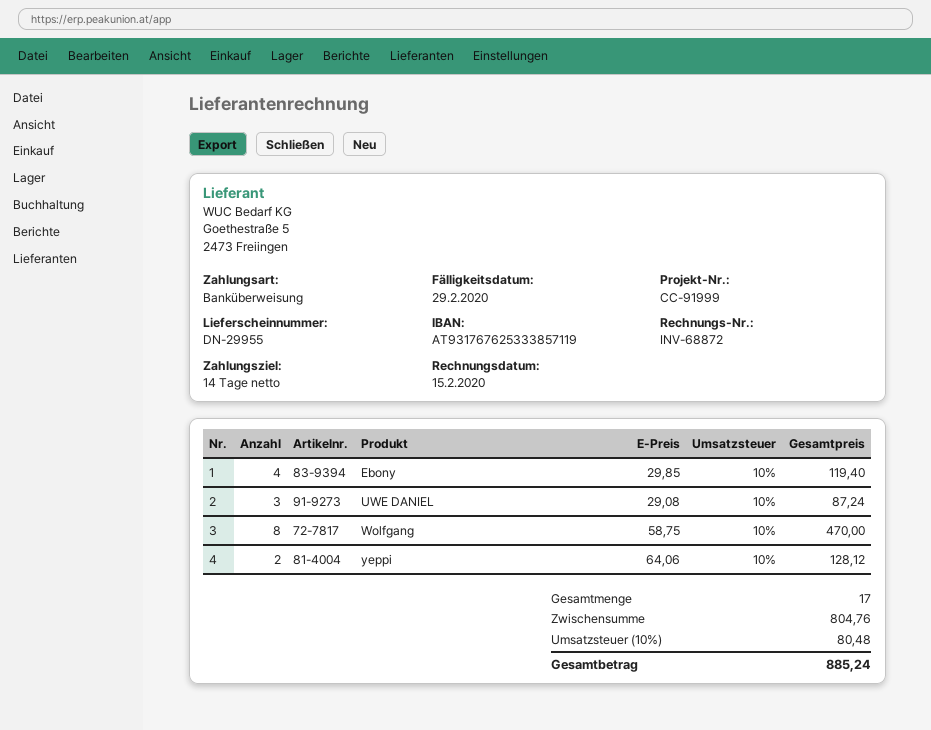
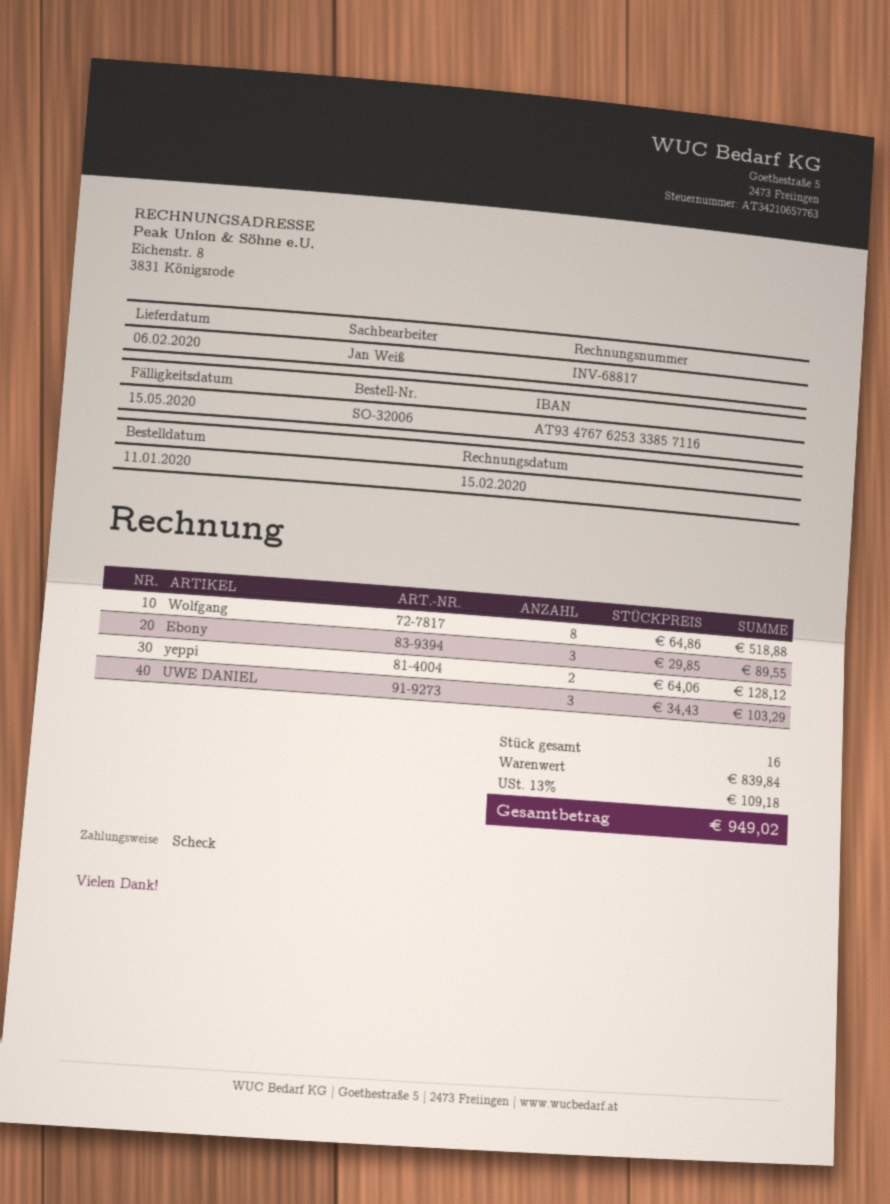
invoice number: INV-68872 -> INV-68817
due date: 2020-02-29 -> 2020-05-15
payment method: bank transfer -> cheque
bank account: AT931767625333857119 -> AT934767625333857116
Ebony: 4 x 29.85 = 119.40 -> 3 x 29.85 = 89.55
UWE DANIEL: 3 x 29.08 = 87.24 -> 3 x 34.43 = 103.29
Wolfgang: 8 x 58.75 = 470.00 -> 8 x 64.86 = 518.88
total quantity: 17 -> 16
subtotal: 804.76 -> 839.84
tax: 10% = 80.48 -> 13% = 109.18
total: 885.24 -> 949.02

